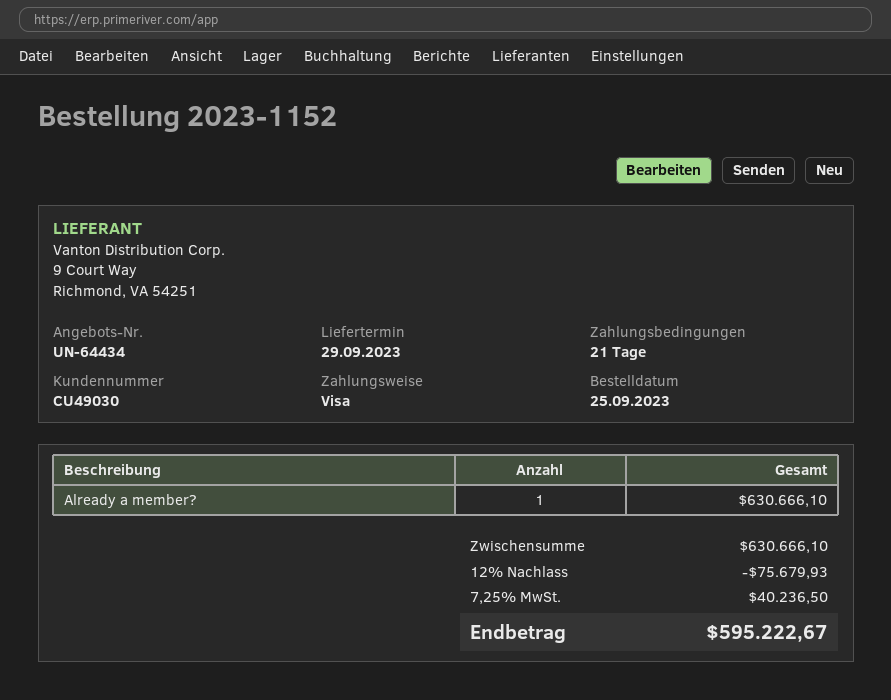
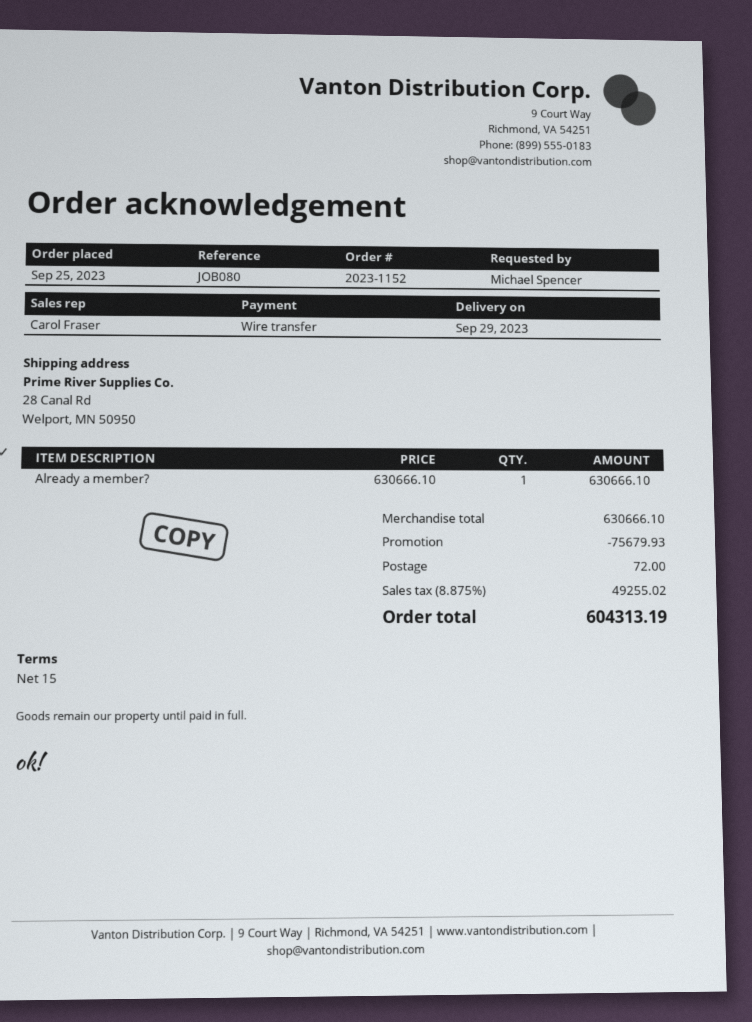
payment terms: 21 days -> 15 days
payment method: Visa -> bank transfer
shipping: none -> 72.00
tax: 7.25% = 40236.50 -> 8.875% = 49255.02
total: 595222.67 -> 604313.19

